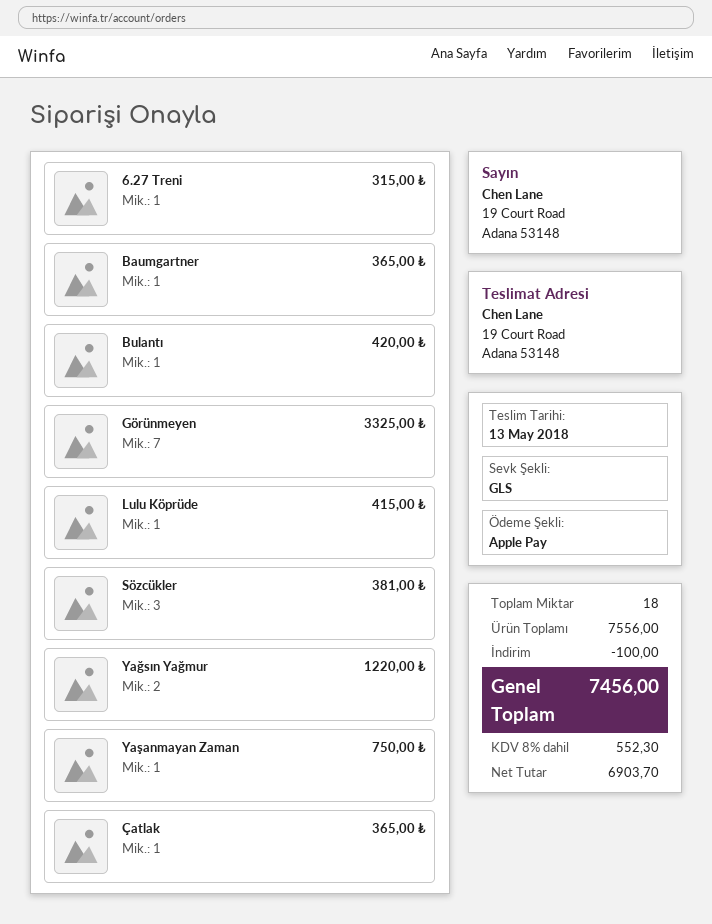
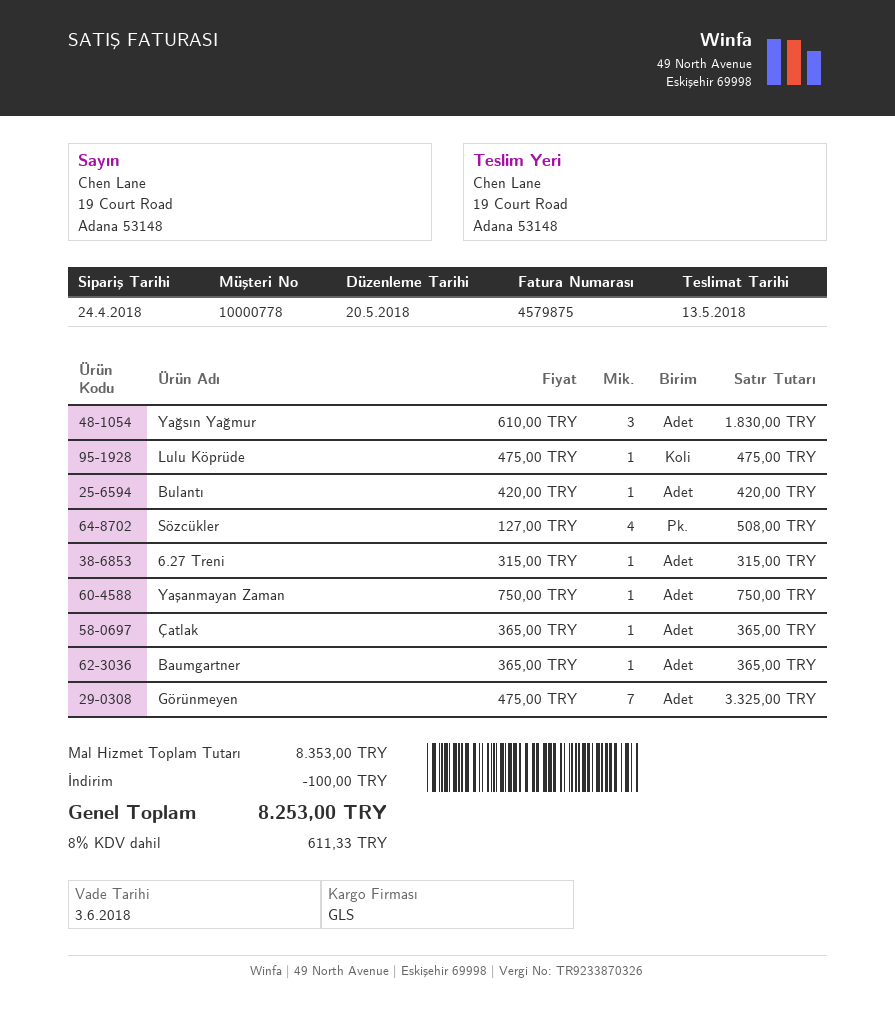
Lulu Köprüde: 1 for 415.00 -> 1 for 475.00
Sözcükler: 3 for 381.00 -> 4 for 508.00
Yağsın Yağmur: 2 for 1220.00 -> 3 for 1830.00
subtotal: 7556.00 -> 8353.00
tax: 8% = 552.30 -> 8% = 611.33
total: 7456.00 -> 8253.00

